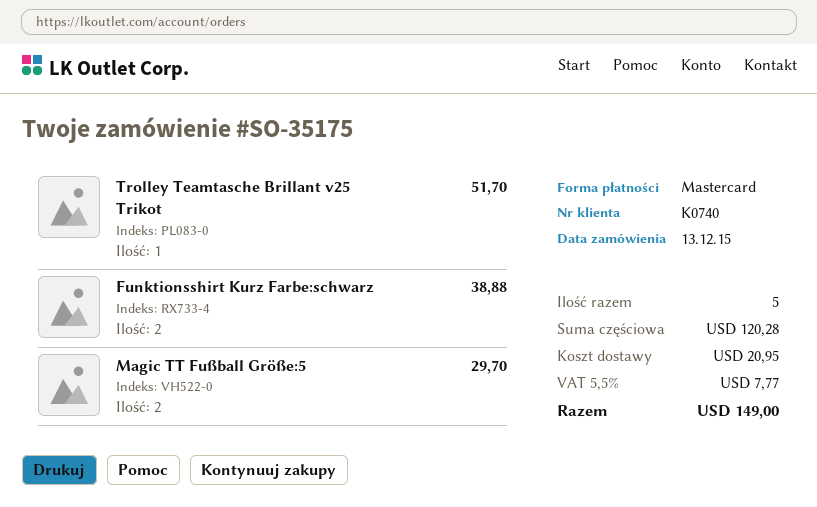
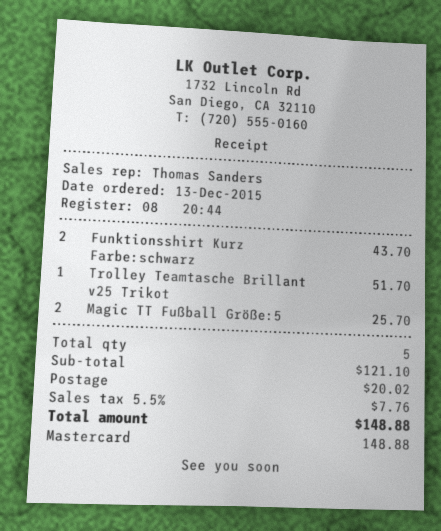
Funktionsshirt Kurz Farbe:schwarz: 2 for 38.88 -> 2 for 43.70
Magic TT Fußball Größe:5: 2 for 29.70 -> 2 for 25.70
subtotal: 120.28 -> 121.10
shipping: 20.95 -> 20.02
tax: 5.5% = 7.77 -> 5.5% = 7.76
total: 149.00 -> 148.88

